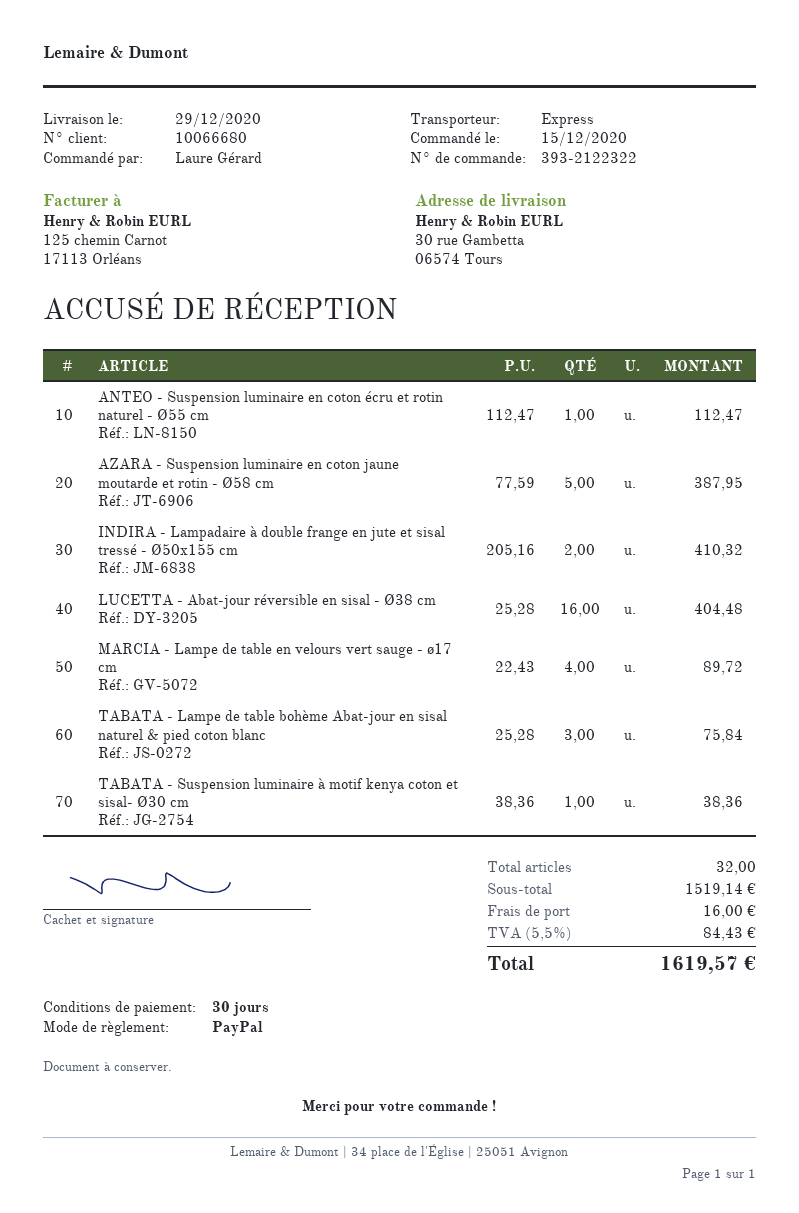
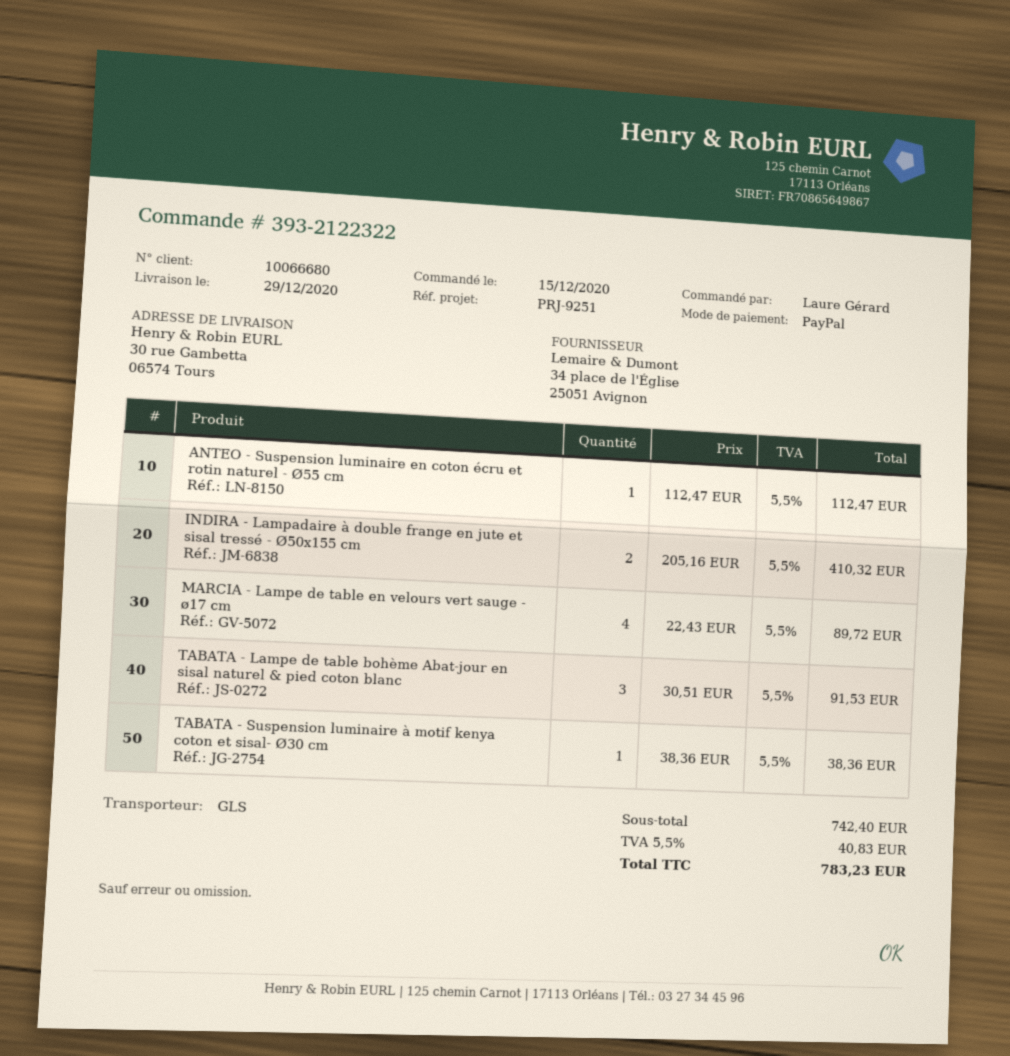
shipping method: express -> GLS
AZARA - Suspension luminaire en coton jaune moutarde et rotin - Ø58 cm: 5 x 77.59 = 387.95 -> none
LUCETTA - Abat-jour réversible en sisal - Ø38 cm: 16 x 25.28 = 404.48 -> none
TABATA - Lampe de table bohème Abat-jour en sisal naturel & pied coton blanc: 3 x 25.28 = 75.84 -> 3 x 30.51 = 91.53
subtotal: 1519.14 -> 742.40
shipping: 16.00 -> none
tax: 5.5% = 84.43 -> 5.5% = 40.83
total: 1619.57 -> 783.23

